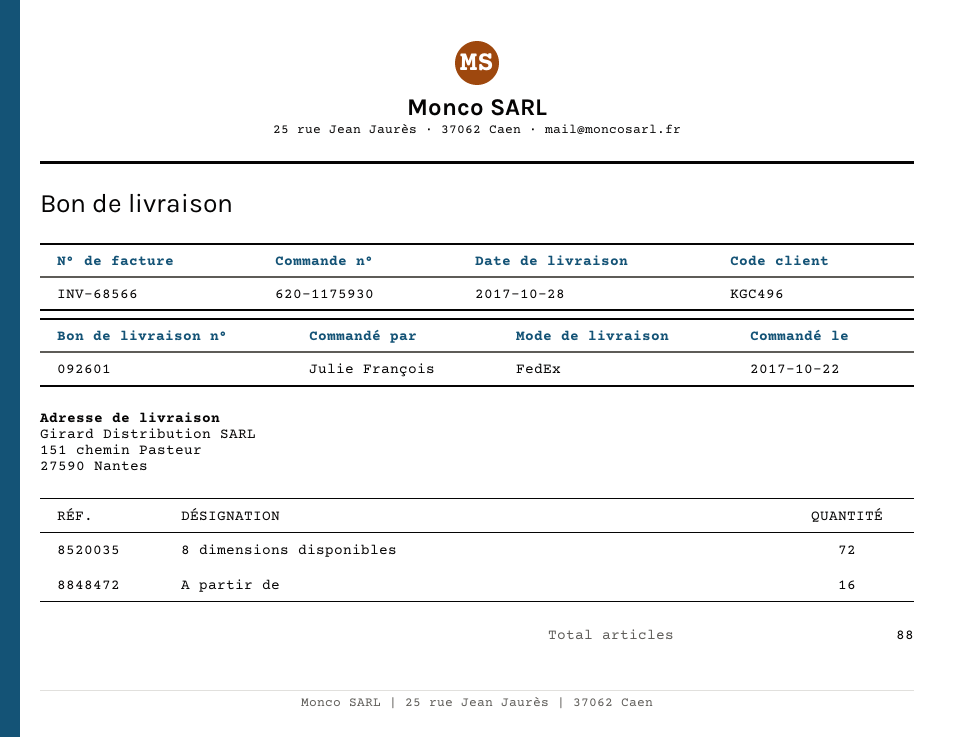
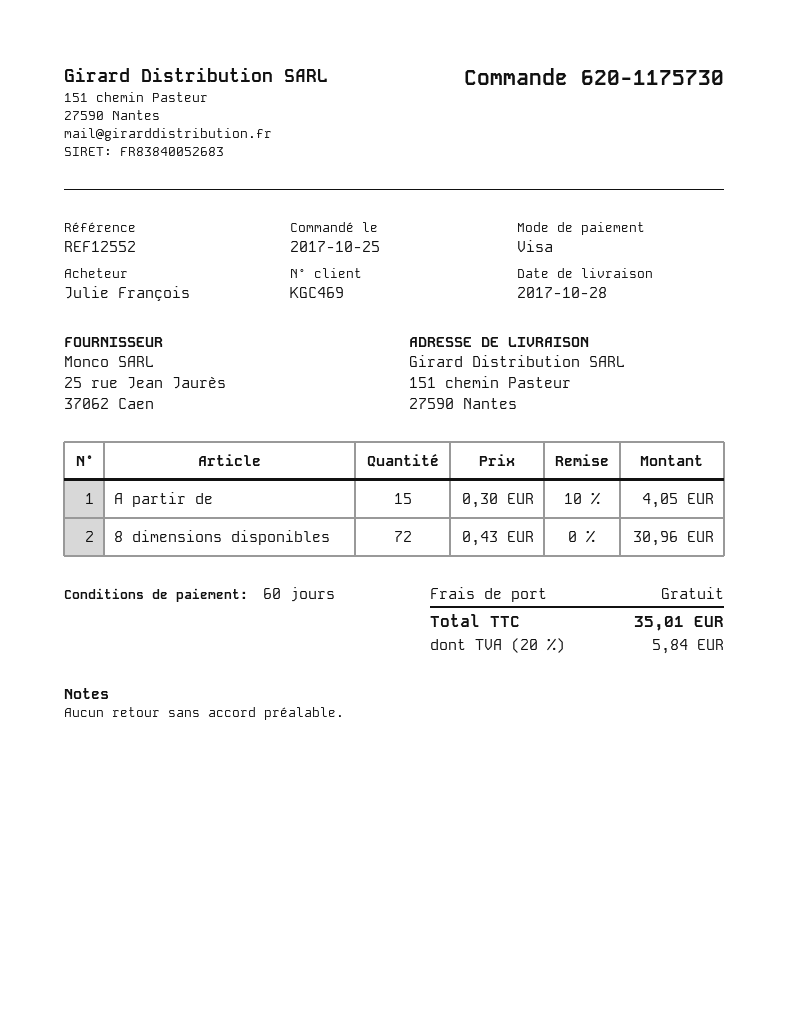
order number: 620-1175930 -> 620-1175730
order date: 2017-10-22 -> 2017-10-25
customer number: KGC496 -> KGC469
A partir de: 16 -> 15

